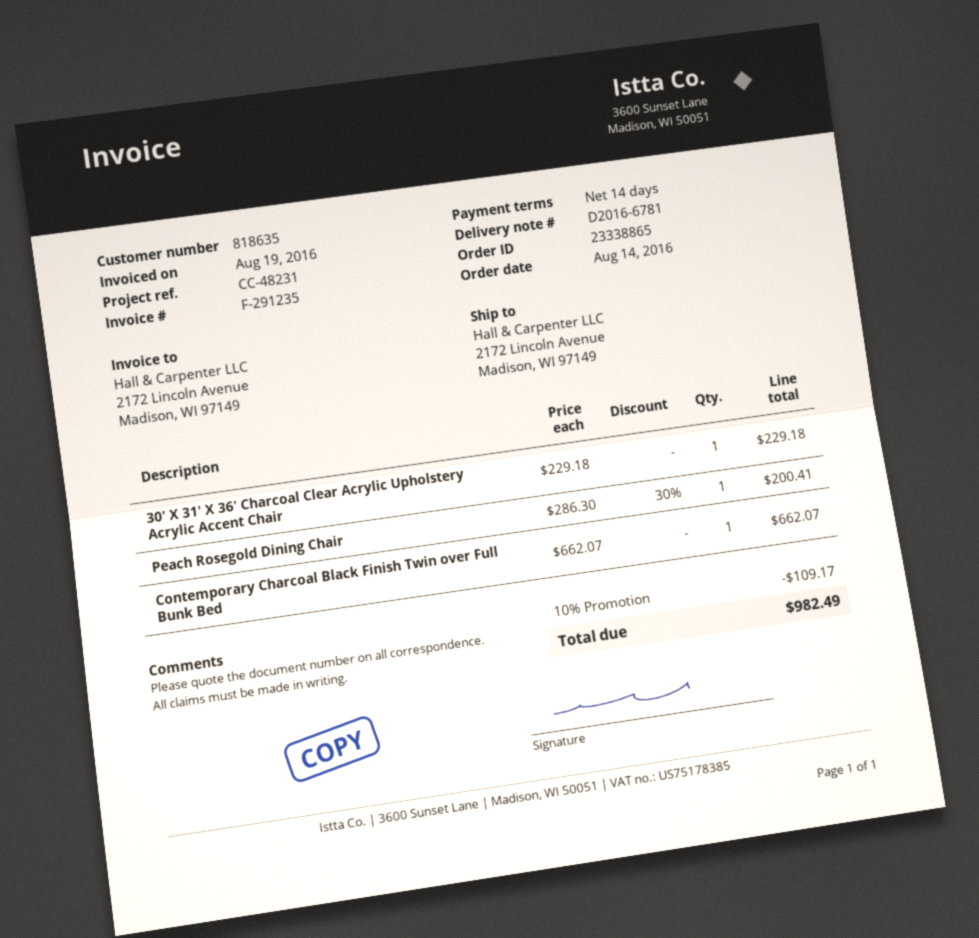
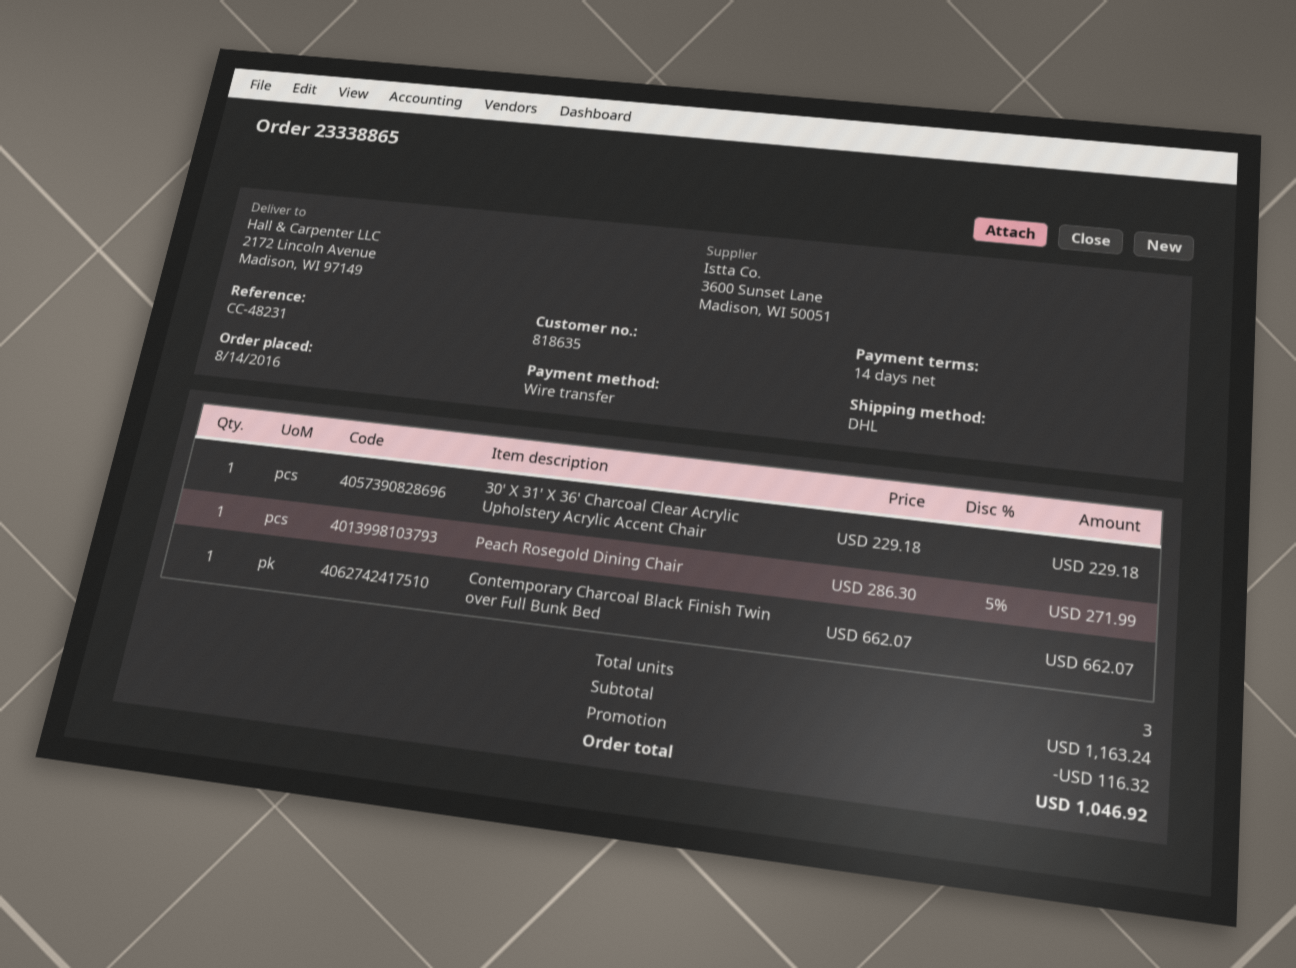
Peach Rosegold Dining Chair: 1 x 286.30 - 30% = 200.41 -> 1 x 286.30 - 5% = 271.99
discount: 109.17 -> 116.32
total: 982.49 -> 1046.92

